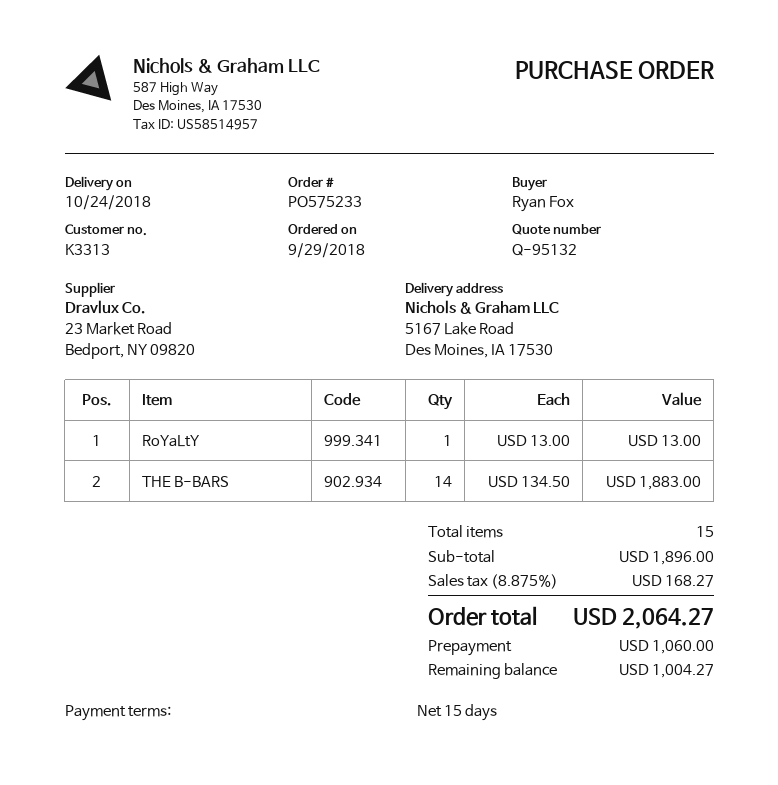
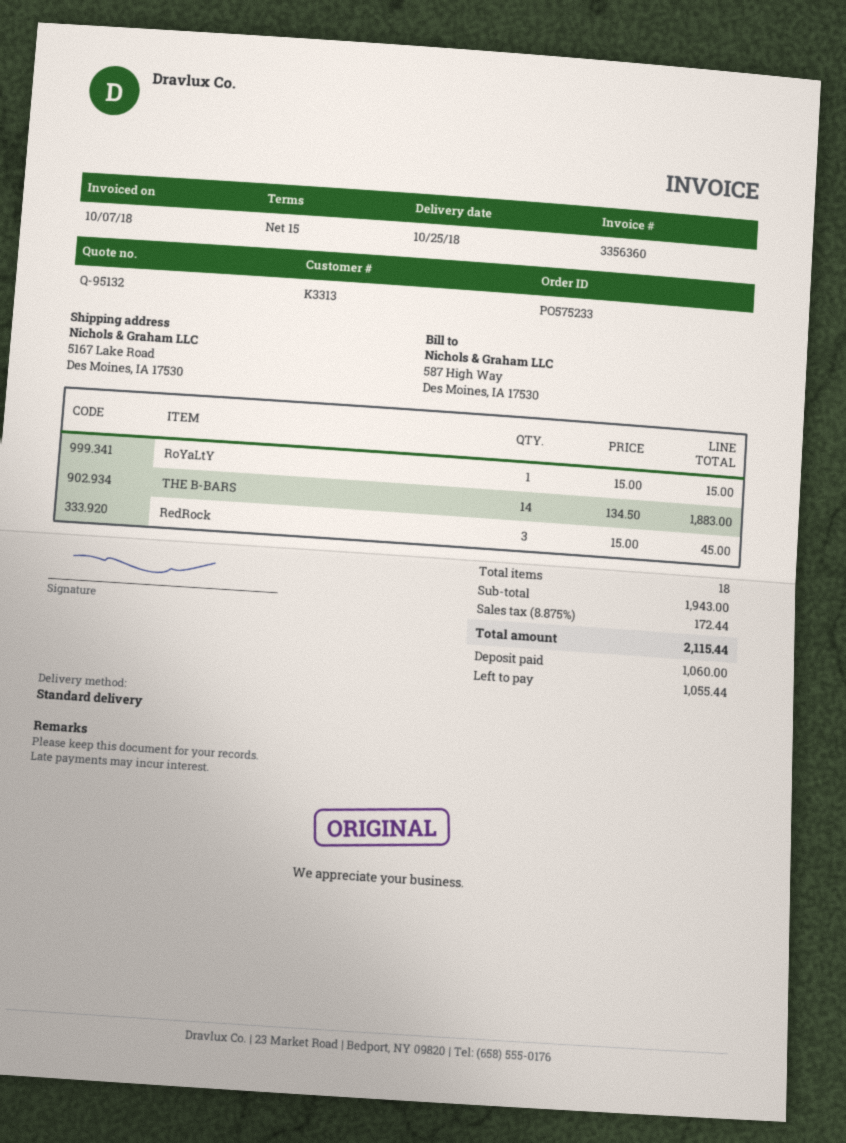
delivery date: 2018-10-24 -> 2018-10-25
RoYaLtY: 1 x 13.00 = 13.00 -> 1 x 15.00 = 15.00
RedRock: none -> 3 x 15.00 = 45.00
total quantity: 15 -> 18
subtotal: 1896.00 -> 1943.00
tax: 8.875% = 168.27 -> 8.875% = 172.44
total: 2064.27 -> 2115.44
balance: 1004.27 -> 1055.44

